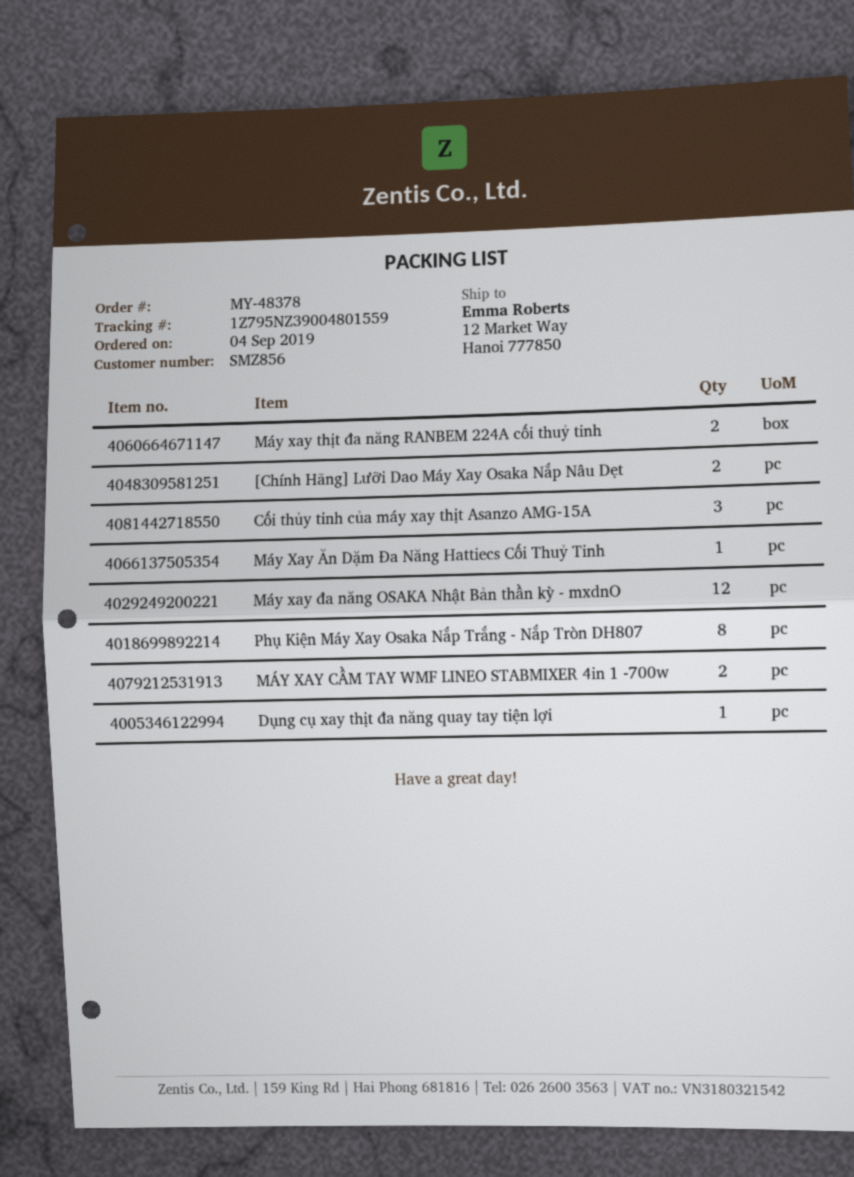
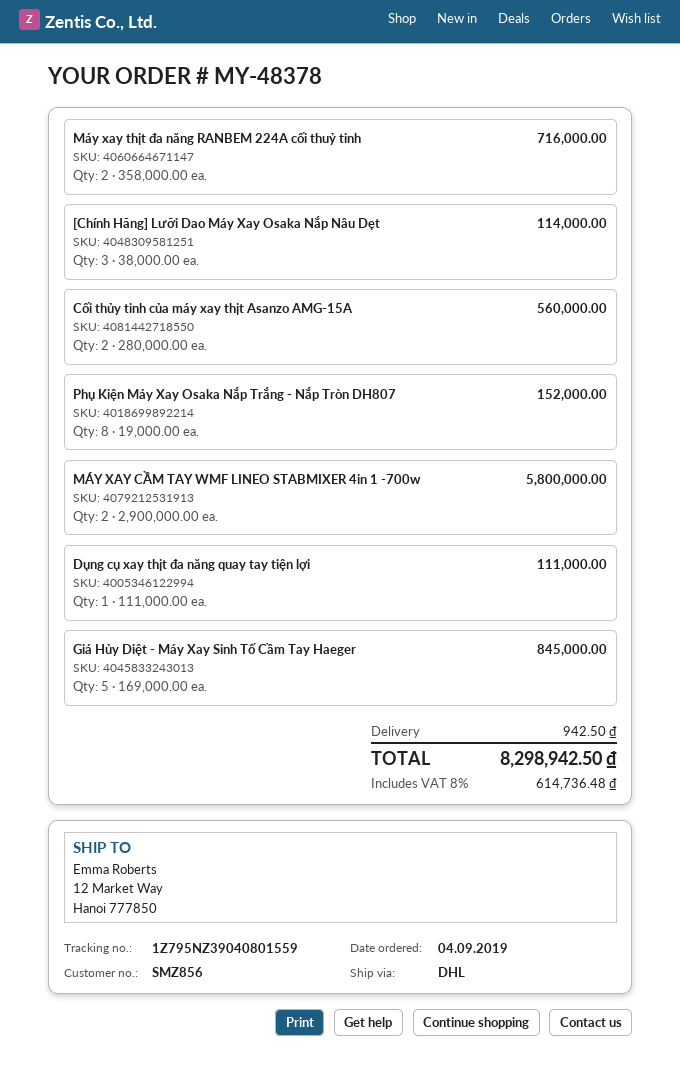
tracking number: 1Z795NZ39004801559 -> 1Z795NZ39040801559
[Chính Hãng] Lưỡi Dao Máy Xay Osaka Nắp Nâu Dẹt: 2 -> 3
Cối thủy tinh của máy xay thịt Asanzo AMG-15A: 3 -> 2
Máy Xay Ăn Dặm Đa Năng Hattiecs Cối Thuỷ Tinh: 1 -> none
Máy xay đa năng OSAKA Nhật Bản thần kỳ - mxdnO: 12 -> none
Giá Hủy Diệt - Máy Xay Sinh Tố Cầm Tay Haeger: none -> 5

